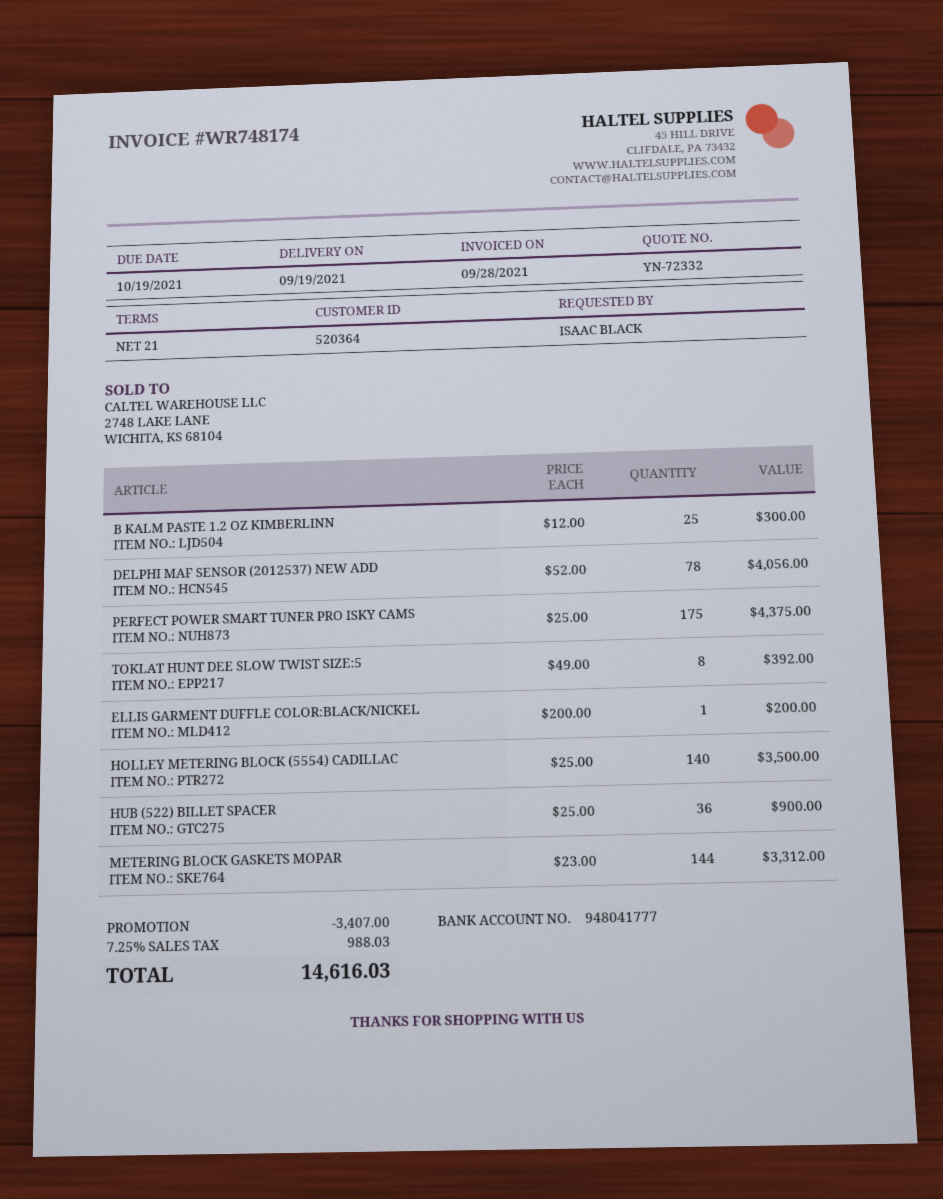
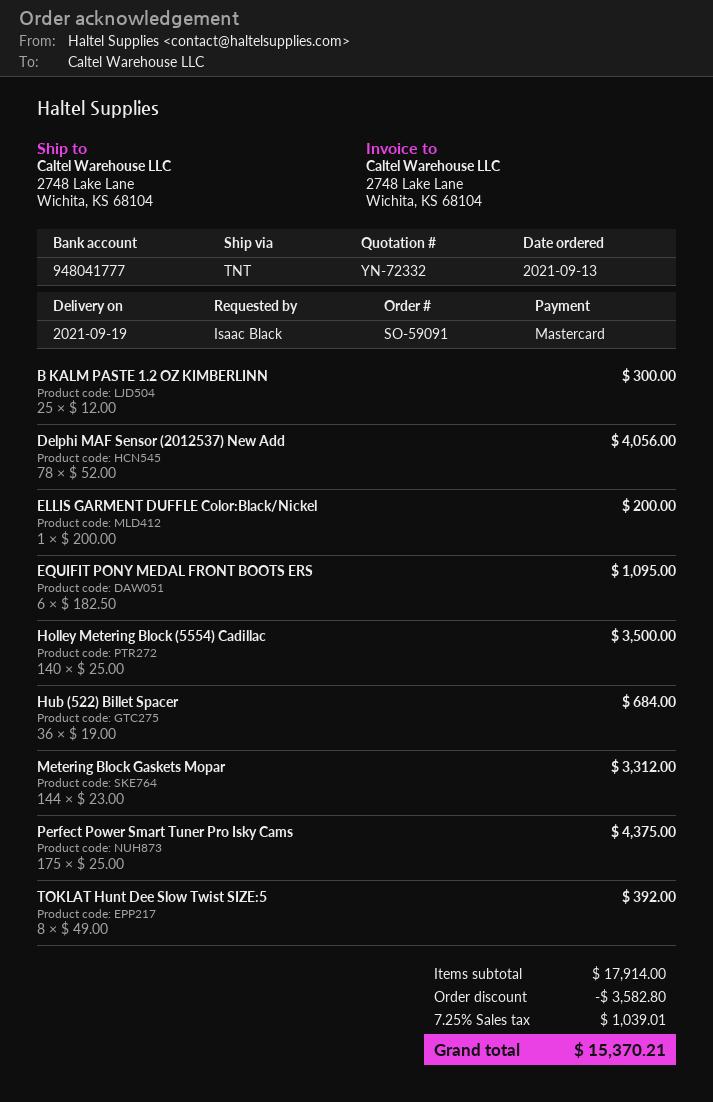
HUB (522) BILLET SPACER: 36 x 25.00 = 900.00 -> 36 x 19.00 = 684.00
EQUIFIT PONY MEDAL FRONT BOOTS ERS: none -> 6 x 182.50 = 1095.00
discount: 3407.00 -> 3582.80
tax: 7.25% = 988.03 -> 7.25% = 1039.01
total: 14616.03 -> 15370.21

